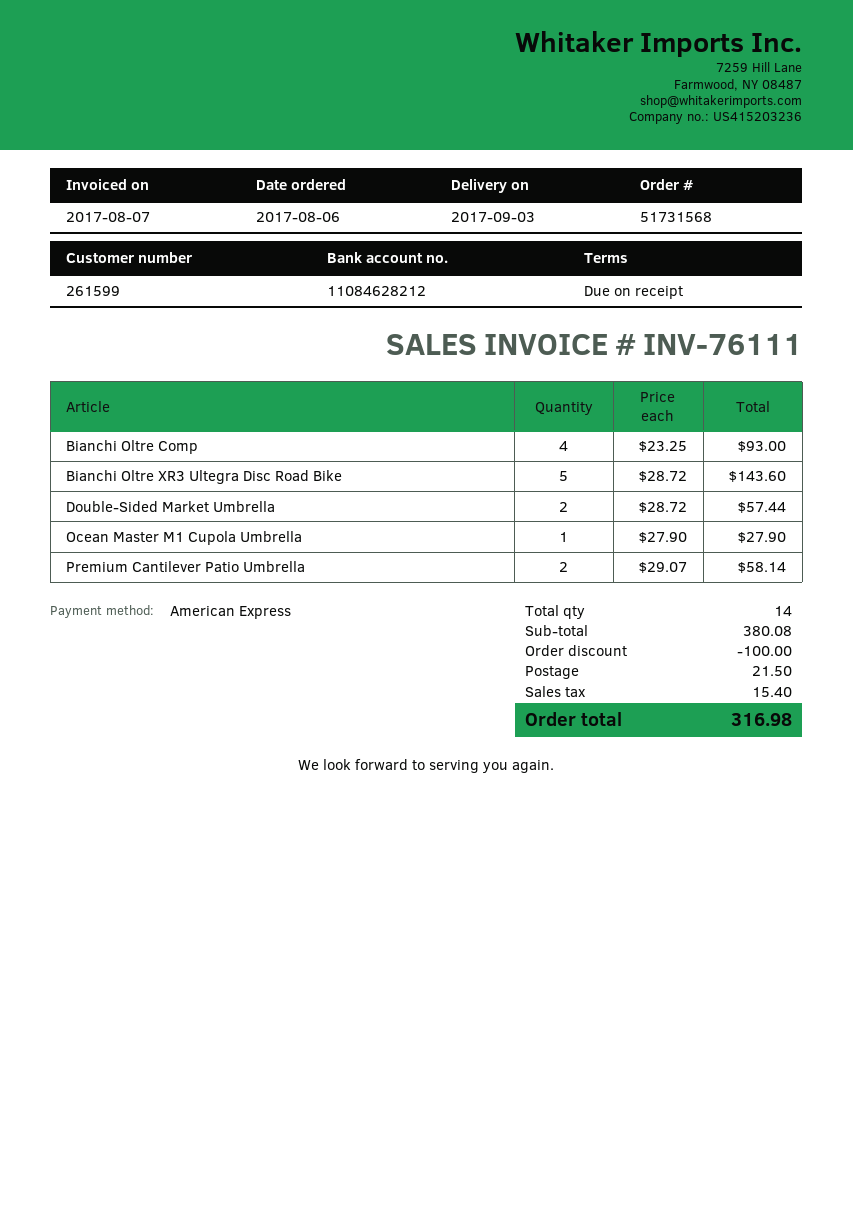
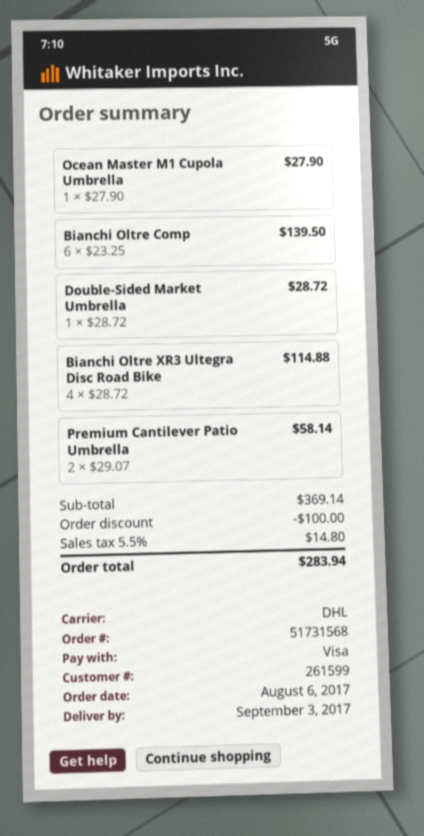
payment method: American Express -> Visa
Bianchi Oltre Comp: 4 x 23.25 = 93.00 -> 6 x 23.25 = 139.50
Bianchi Oltre XR3 Ultegra Disc Road Bike: 5 x 28.72 = 143.60 -> 4 x 28.72 = 114.88
Double-Sided Market Umbrella: 2 x 28.72 = 57.44 -> 1 x 28.72 = 28.72
subtotal: 380.08 -> 369.14
shipping: 21.50 -> none
tax: 15.40 -> 14.80
total: 316.98 -> 283.94

